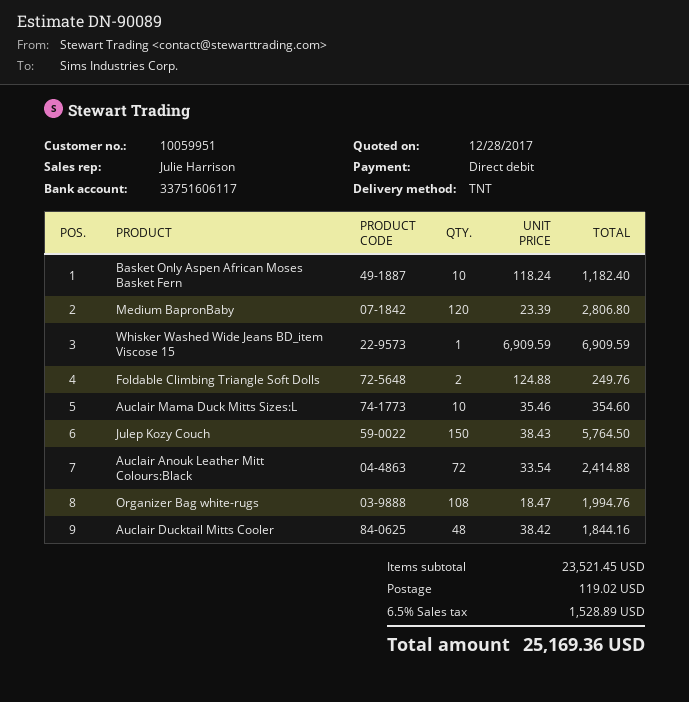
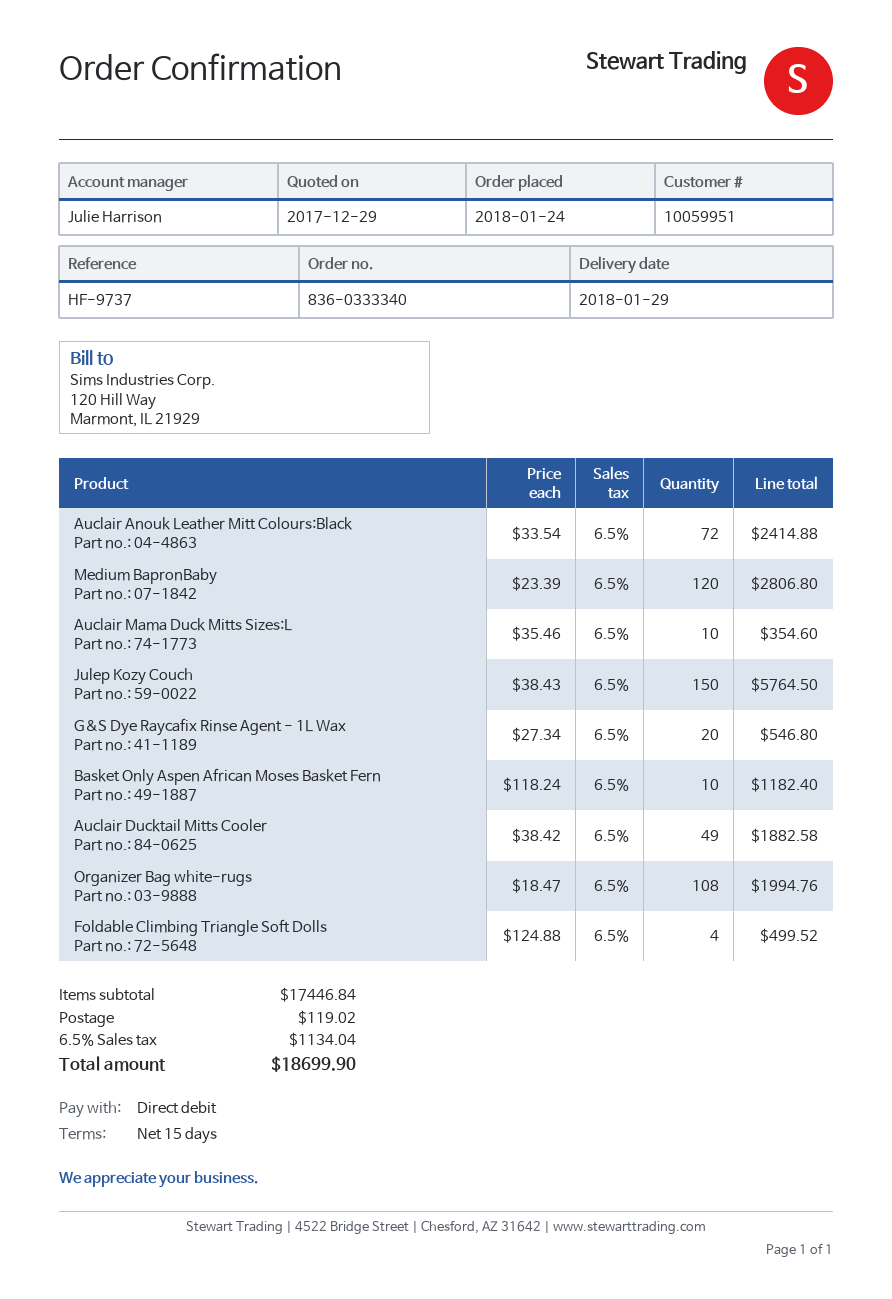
quote date: 2017-12-28 -> 2017-12-29
Whisker Washed Wide Jeans BD_item Viscose 15: 1 x 6909.59 = 6909.59 -> none
Foldable Climbing Triangle Soft Dolls: 2 x 124.88 = 249.76 -> 4 x 124.88 = 499.52
Auclair Ducktail Mitts Cooler: 48 x 38.42 = 1844.16 -> 49 x 38.42 = 1882.58
G&S Dye Raycafix Rinse Agent - 1L Wax: none -> 20 x 27.34 = 546.80
subtotal: 23521.45 -> 17446.84
tax: 6.5% = 1528.89 -> 6.5% = 1134.04
total: 25169.36 -> 18699.90

